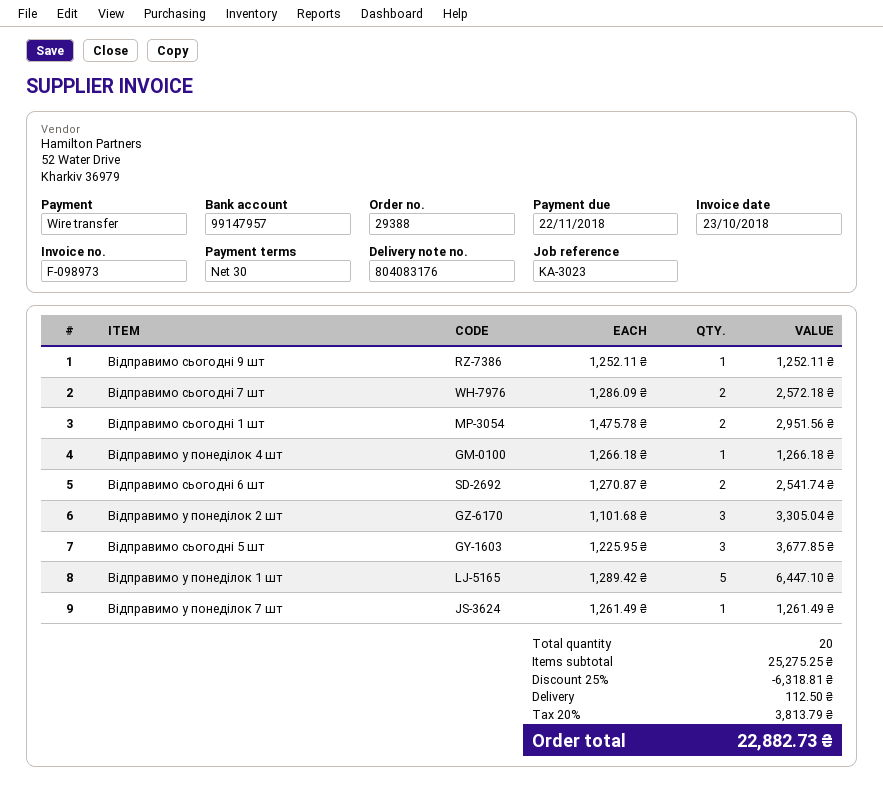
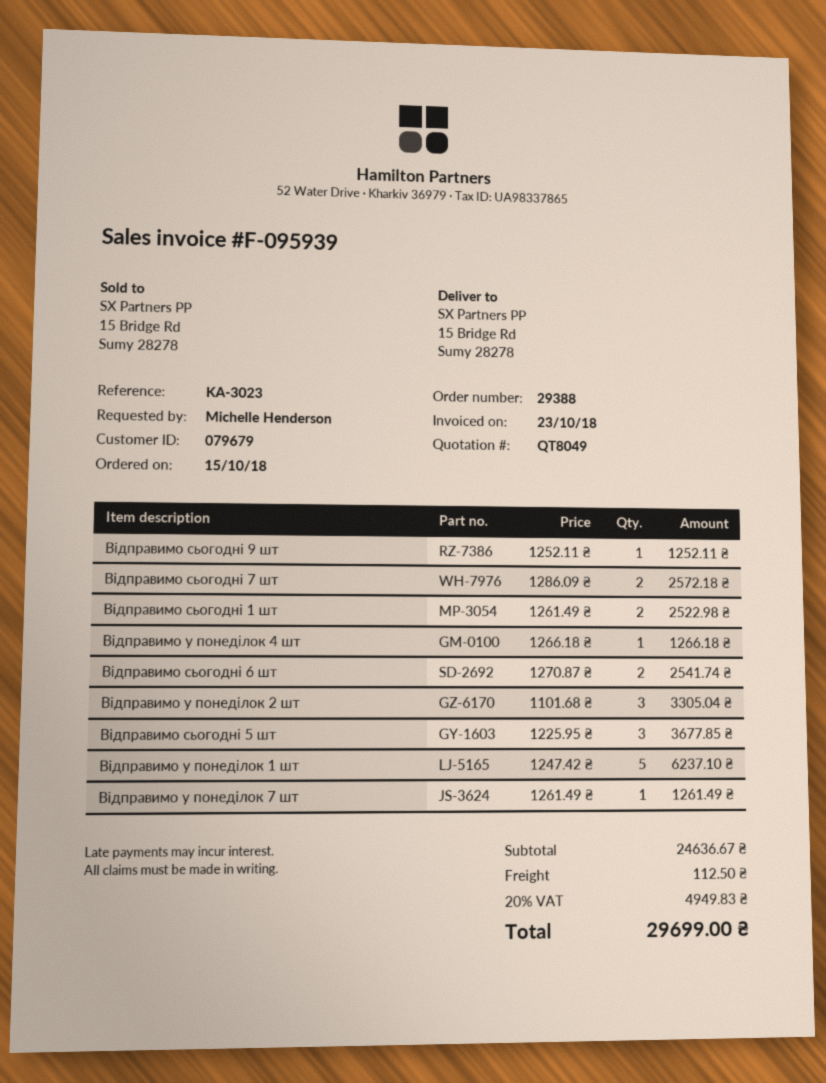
invoice number: F-098973 -> F-095939
Відправимо сьогодні 1 шт: 2 x 1475.78 = 2951.56 -> 2 x 1261.49 = 2522.98
Відправимо у понеділок 1 шт: 5 x 1289.42 = 6447.10 -> 5 x 1247.42 = 6237.10
subtotal: 25275.25 -> 24636.67
discount: 25% = 6318.81 -> none
tax: 20% = 3813.79 -> 20% = 4949.83
total: 22882.73 -> 29699.00

